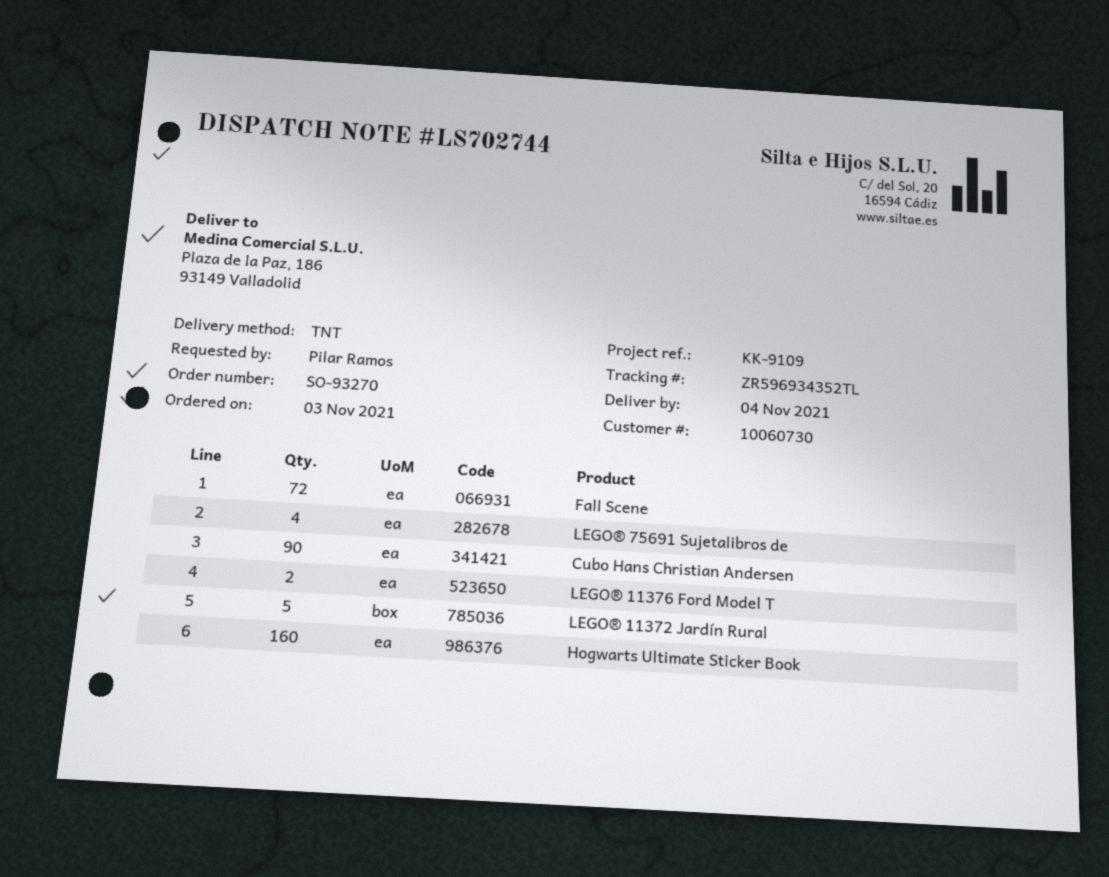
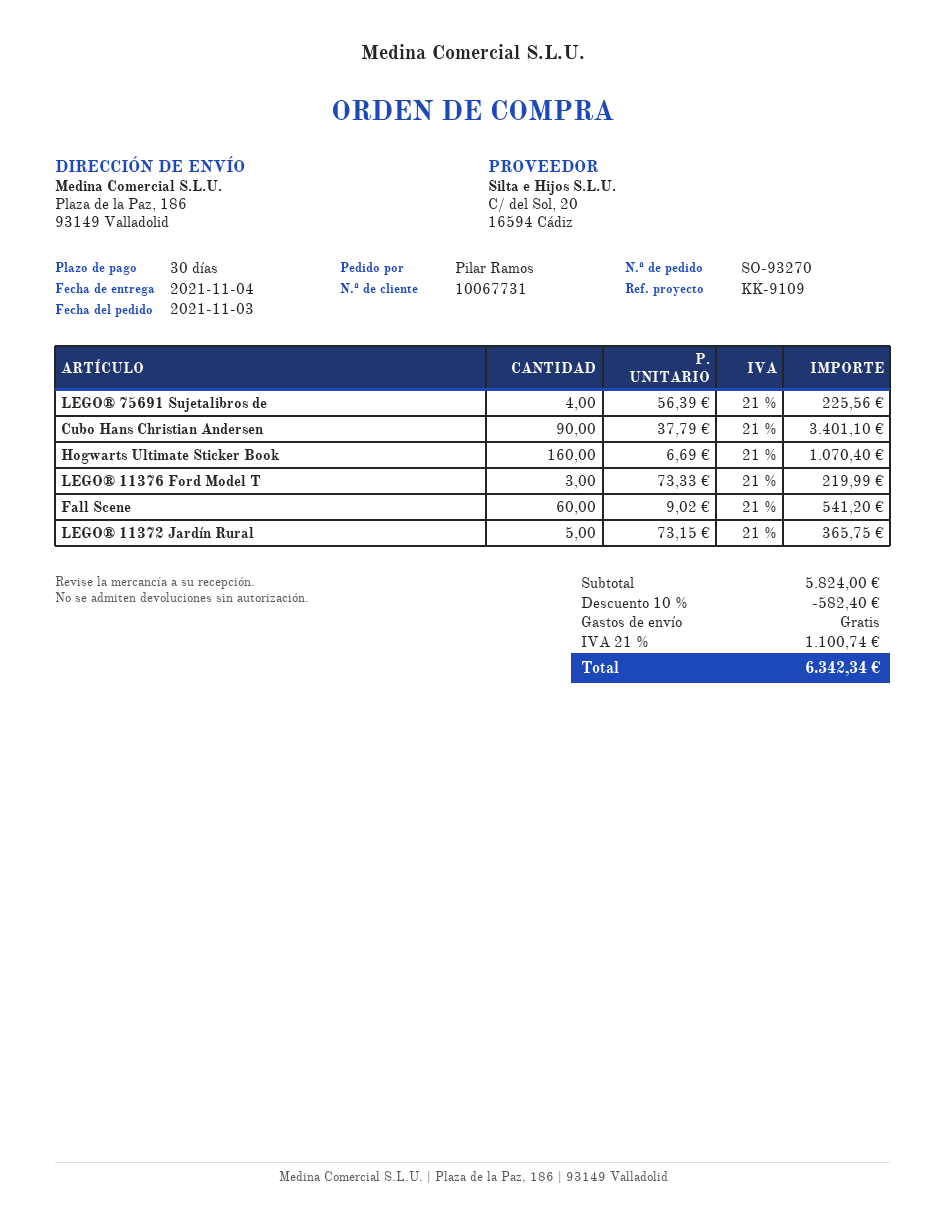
customer number: 10060730 -> 10067731
Fall Scene: 72 -> 60
LEGO® 11376 Ford Model T: 2 -> 3

